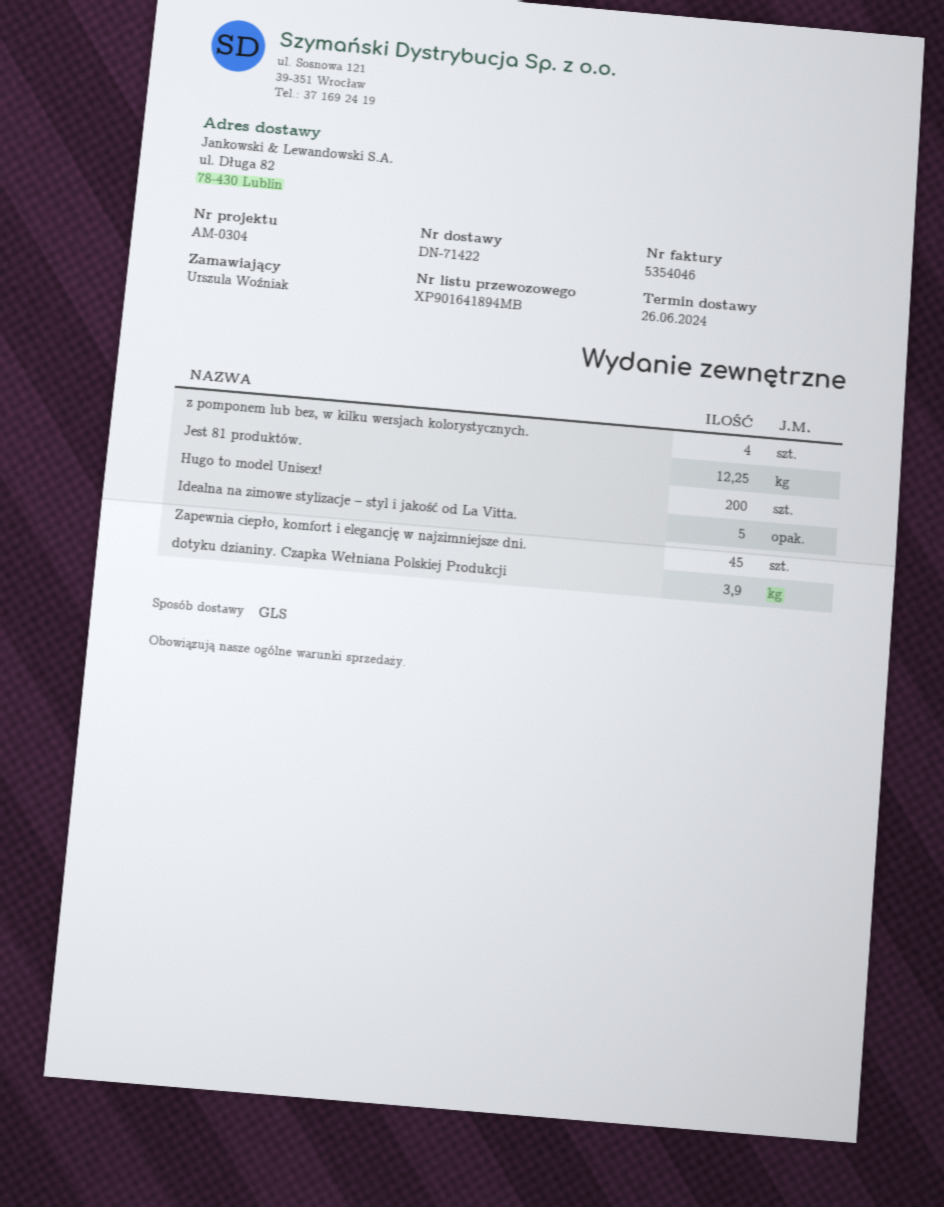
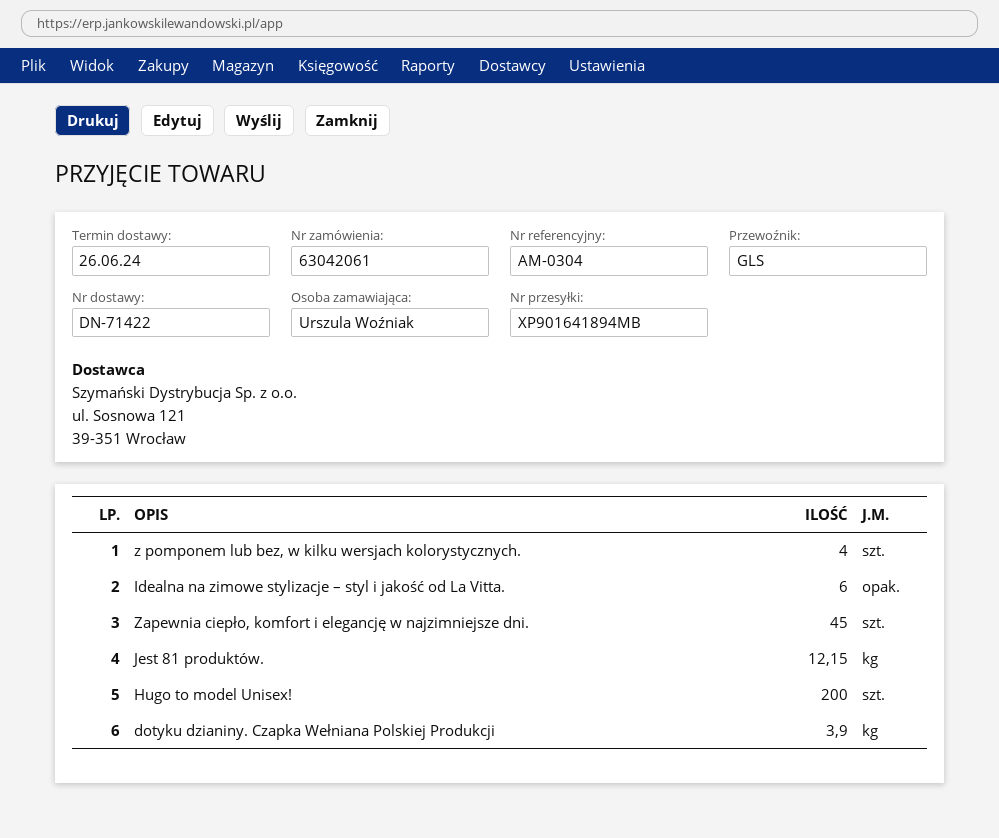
Jest 81 produktów.: 12.25 -> 12.15
Idealna na zimowe stylizacje – styl i jakość od La Vitta.: 5 -> 6

